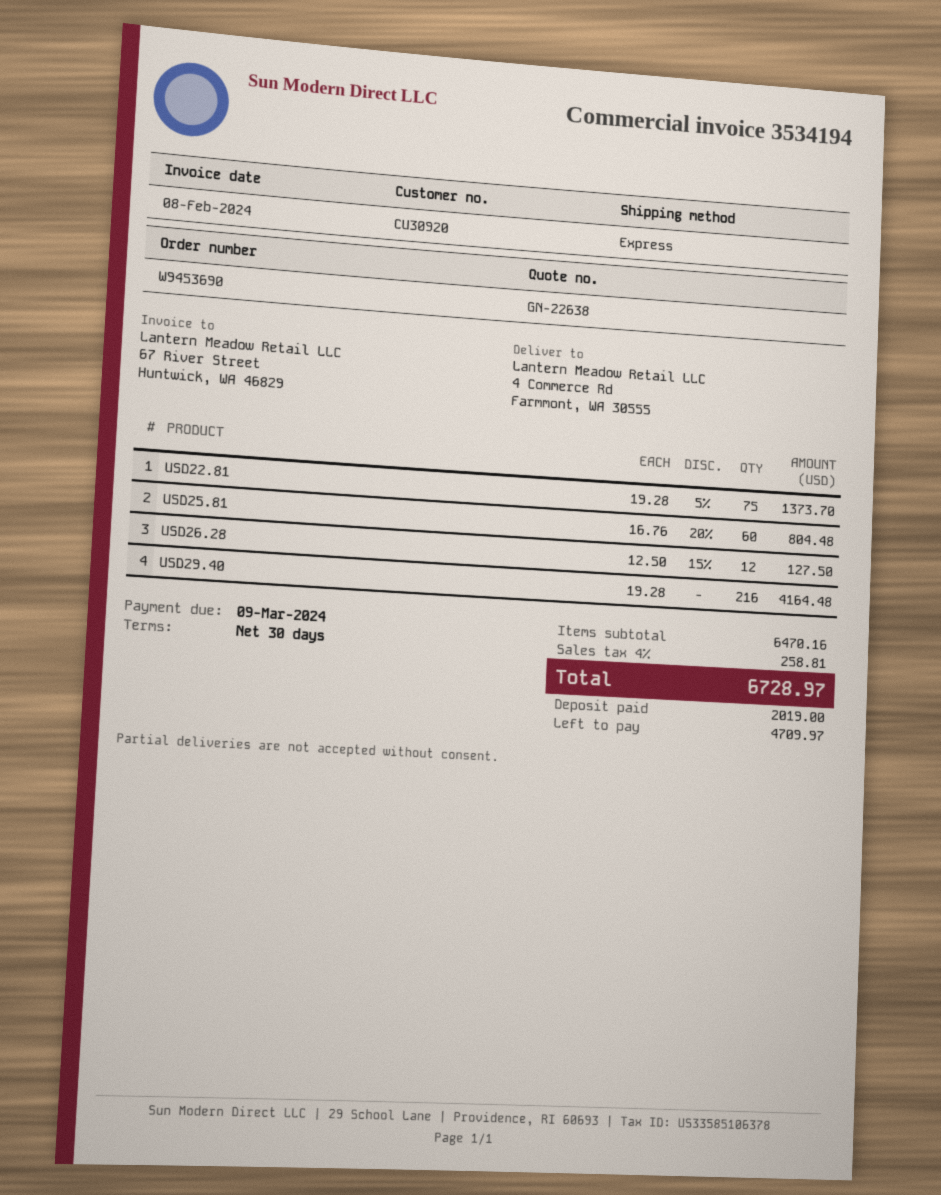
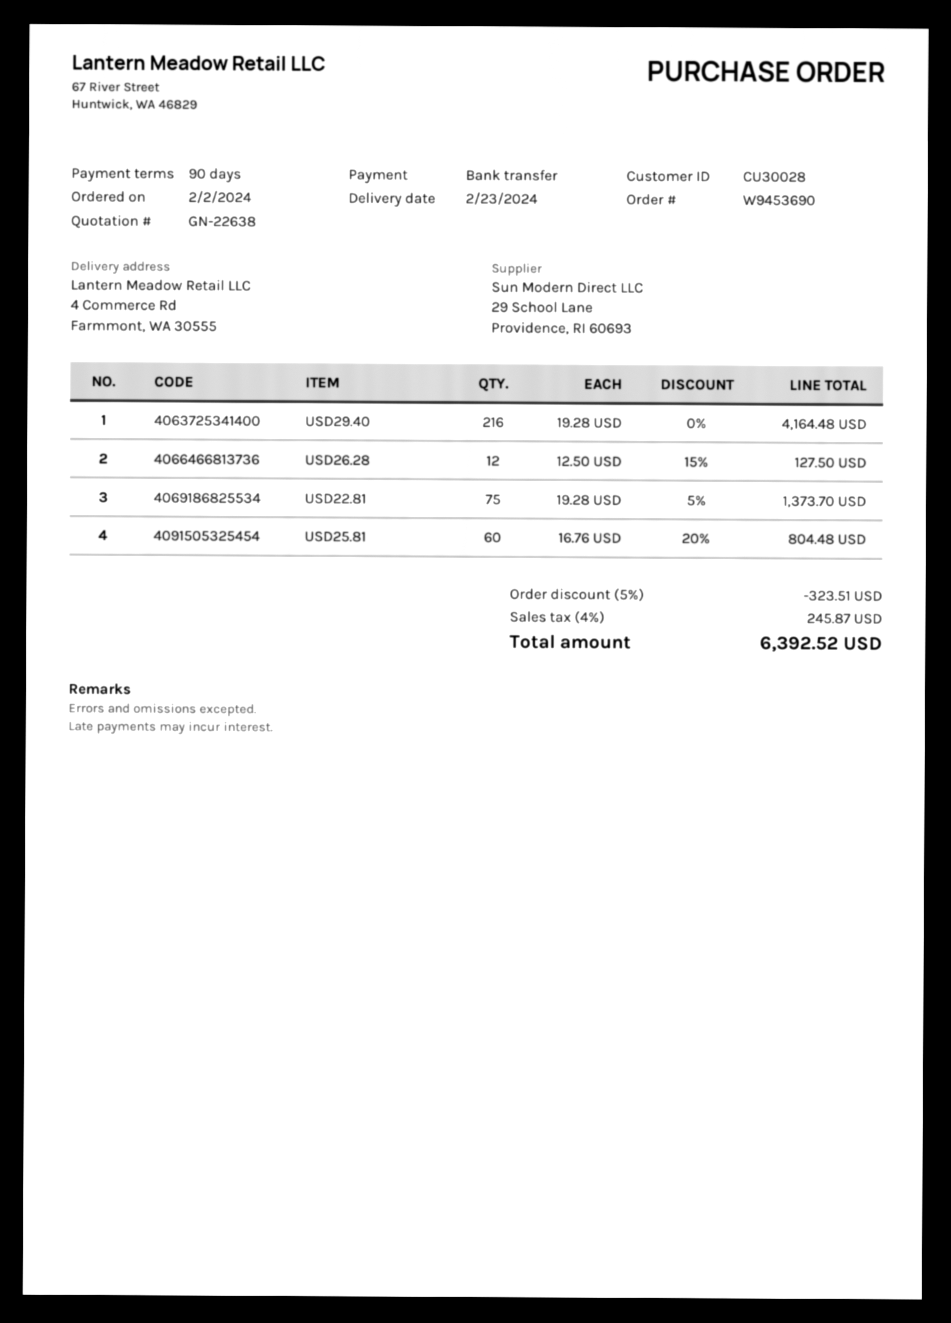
payment terms: 30 days -> 90 days
customer number: CU30920 -> CU30028
discount: none -> 5% = 323.51
tax: 4% = 258.81 -> 4% = 245.87
total: 6728.97 -> 6392.52

